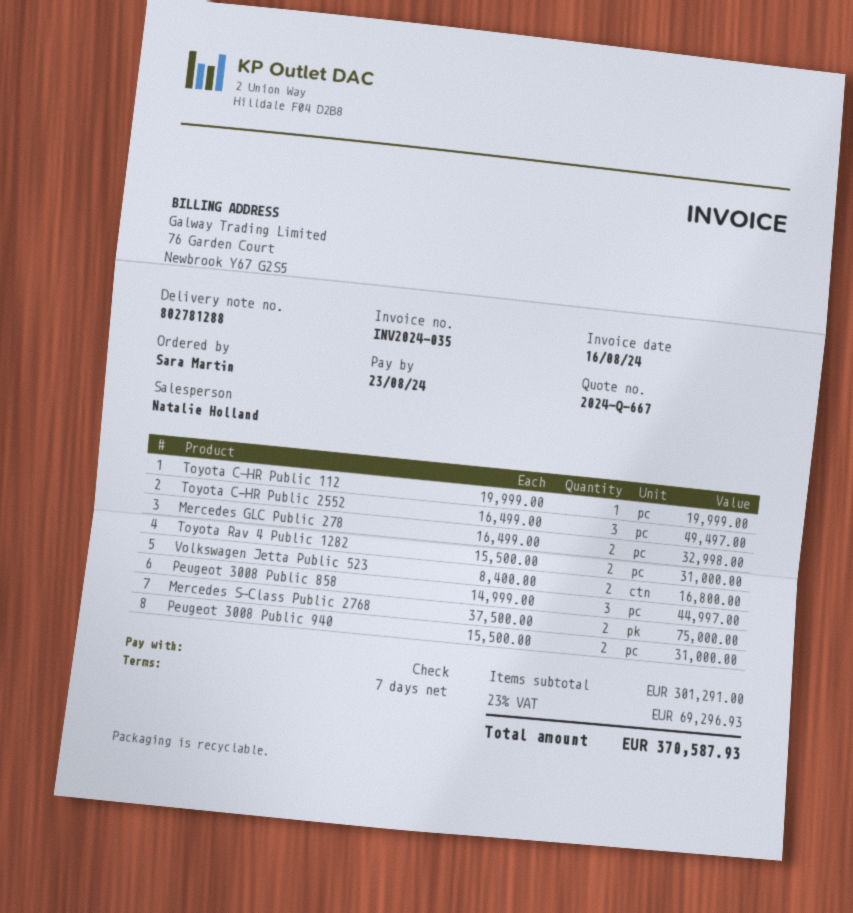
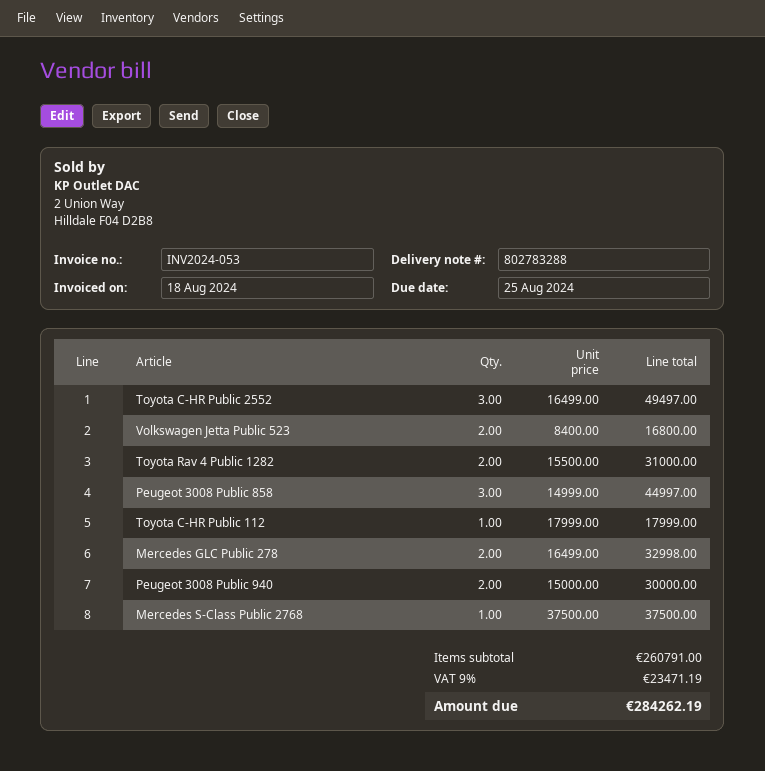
delivery note number: 802781288 -> 802783288
invoice number: INV2024-035 -> INV2024-053
invoice date: 2024-08-16 -> 2024-08-18
due date: 2024-08-23 -> 2024-08-25
Toyota C-HR Public 112: 1 x 19999.00 = 19999.00 -> 1 x 17999.00 = 17999.00
Mercedes S-Class Public 2768: 2 x 37500.00 = 75000.00 -> 1 x 37500.00 = 37500.00
Peugeot 3008 Public 940: 2 x 15500.00 = 31000.00 -> 2 x 15000.00 = 30000.00
subtotal: 301291.00 -> 260791.00
tax: 23% = 69296.93 -> 9% = 23471.19
total: 370587.93 -> 284262.19

